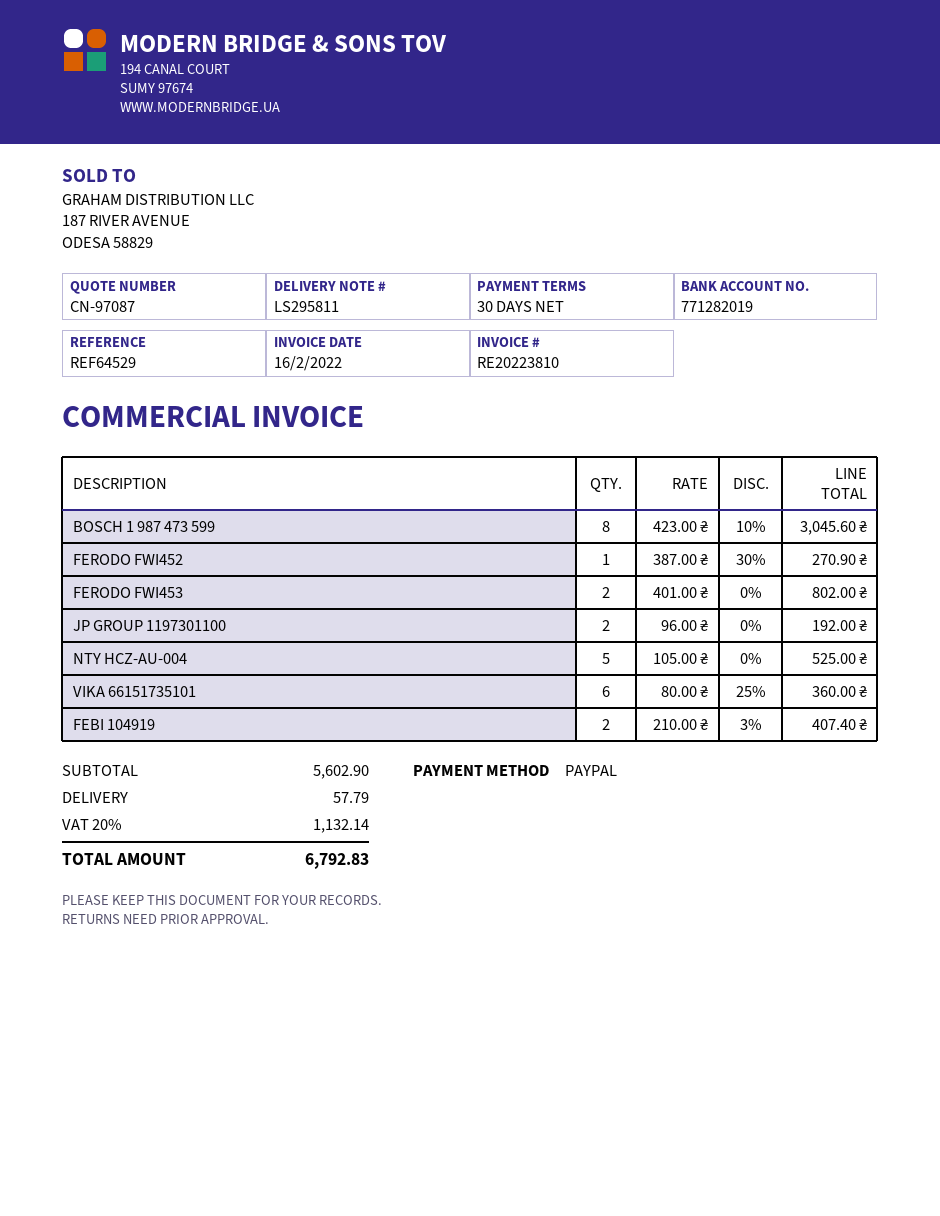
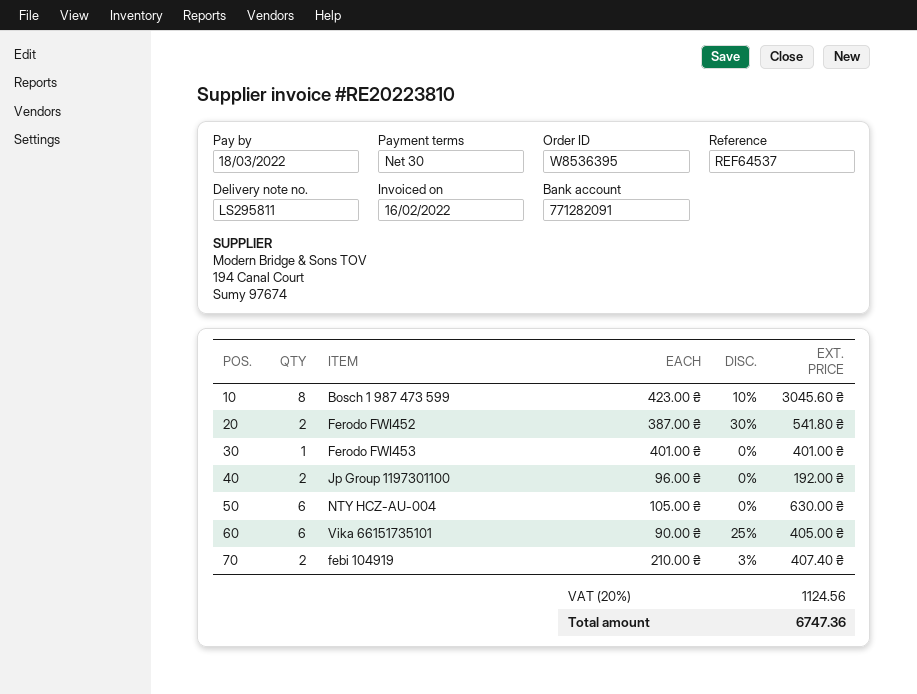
reference: REF64529 -> REF64537
bank account: 771282019 -> 771282091
FERODO FWI452: 1 x 387.00 - 30% = 270.90 -> 2 x 387.00 - 30% = 541.80
FERODO FWI453: 2 x 401.00 = 802.00 -> 1 x 401.00 = 401.00
NTY HCZ-AU-004: 5 x 105.00 = 525.00 -> 6 x 105.00 = 630.00
VIKA 66151735101: 6 x 80.00 - 25% = 360.00 -> 6 x 90.00 - 25% = 405.00
shipping: 57.79 -> none
tax: 20% = 1132.14 -> 20% = 1124.56
total: 6792.83 -> 6747.36

